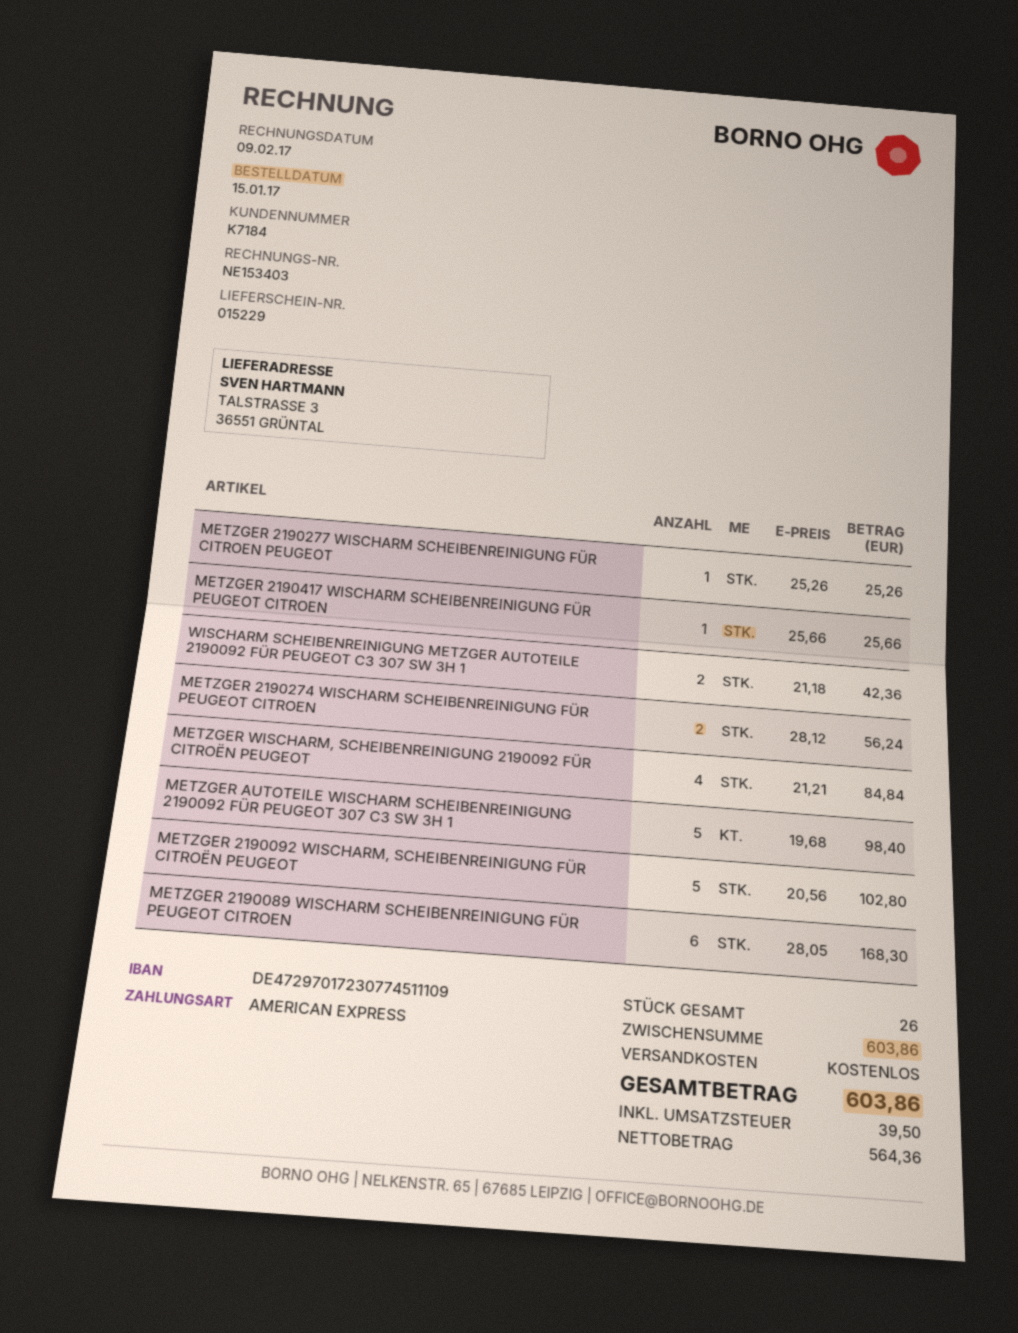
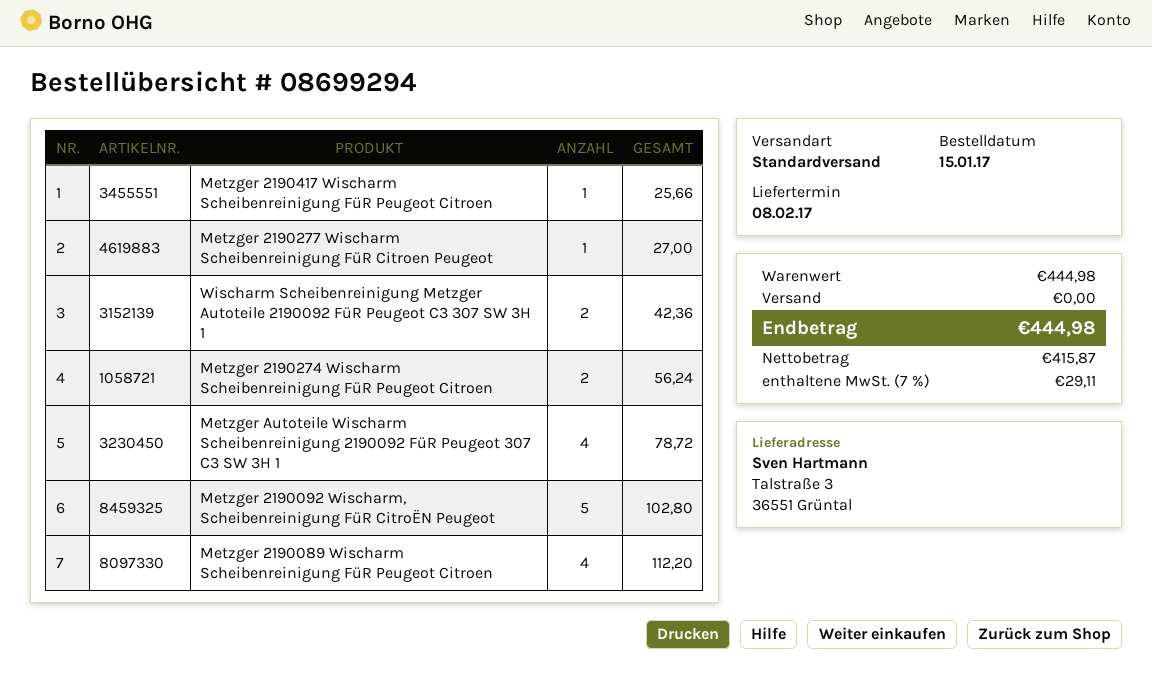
METZGER 2190277 WISCHARM SCHEIBENREINIGUNG FÜR CITROEN PEUGEOT: 1 for 25.26 -> 1 for 27.00
METZGER WISCHARM, SCHEIBENREINIGUNG 2190092 FÜR CITROËN PEUGEOT: 4 for 84.84 -> none
METZGER AUTOTEILE WISCHARM SCHEIBENREINIGUNG 2190092 FÜR PEUGEOT 307 C3 SW 3H 1: 5 for 98.40 -> 4 for 78.72
METZGER 2190089 WISCHARM SCHEIBENREINIGUNG FÜR PEUGEOT CITROEN: 6 for 168.30 -> 4 for 112.20
subtotal: 603.86 -> 444.98
net: 564.36 -> 415.87
tax: 39.50 -> 29.11
total: 603.86 -> 444.98

